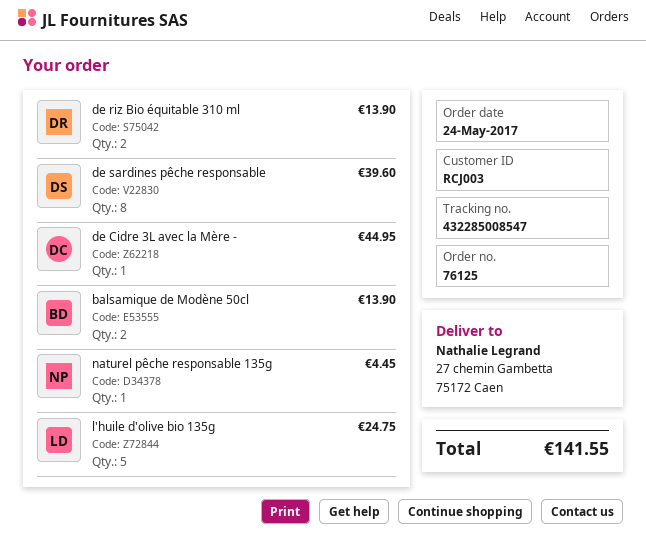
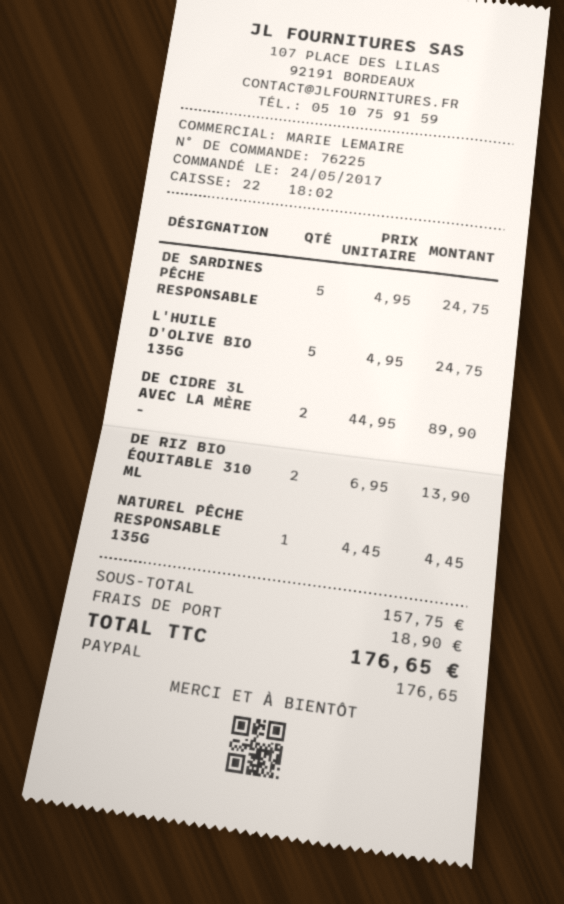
order number: 76125 -> 76225
de sardines pêche responsable: 8 for 39.60 -> 5 for 24.75
de Cidre 3L avec la Mère -: 1 for 44.95 -> 2 for 89.90
balsamique de Modène 50cl: 2 for 13.90 -> none
shipping: none -> 18.90
total: 141.55 -> 176.65

